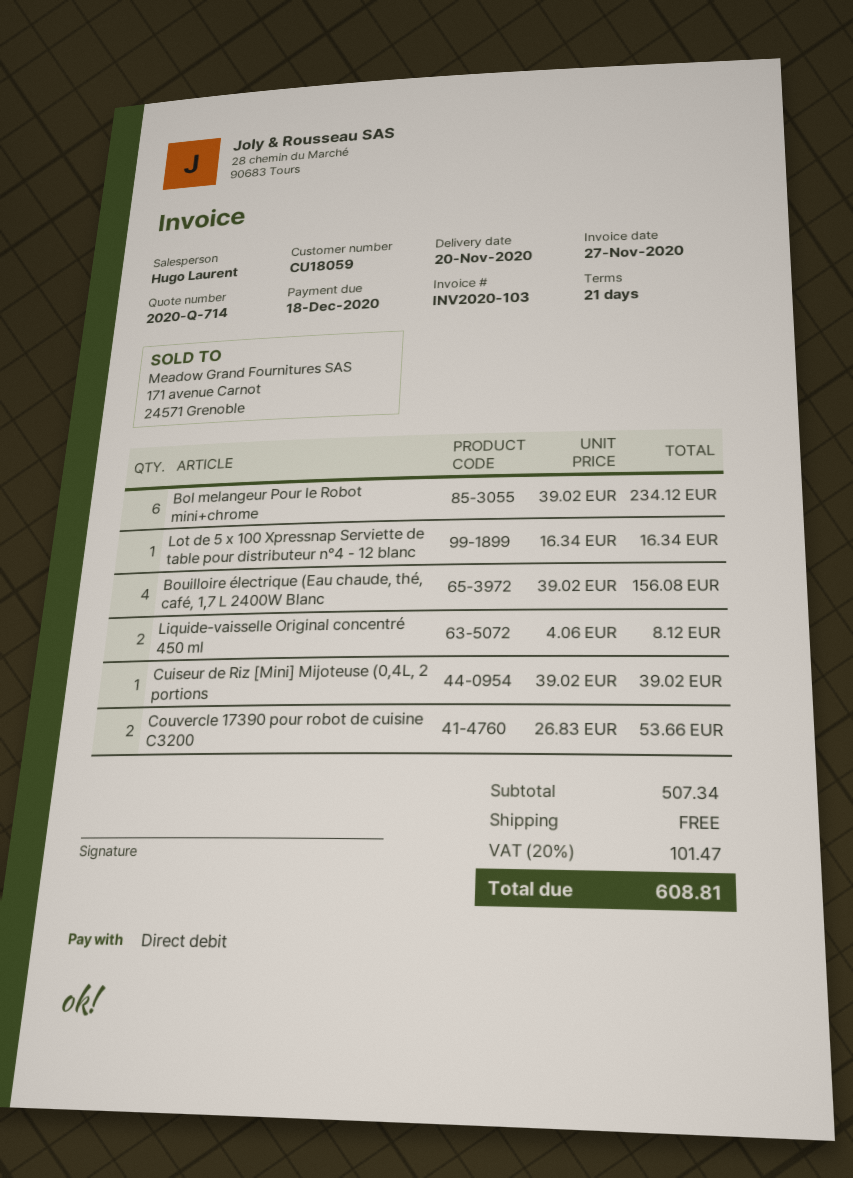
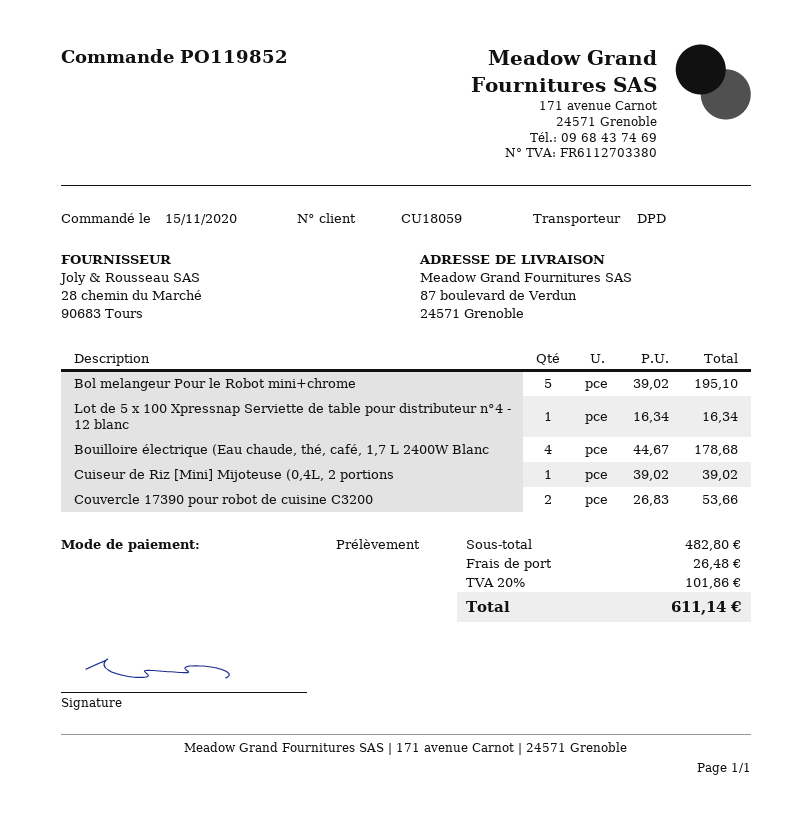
Bol melangeur Pour le Robot mini+chrome: 6 x 39.02 = 234.12 -> 5 x 39.02 = 195.10
Bouilloire électrique (Eau chaude, thé, café, 1,7 L 2400W Blanc: 4 x 39.02 = 156.08 -> 4 x 44.67 = 178.68
Liquide-vaisselle Original concentré 450 ml: 2 x 4.06 = 8.12 -> none
subtotal: 507.34 -> 482.80
shipping: 0.00 -> 26.48
tax: 20% = 101.47 -> 20% = 101.86
total: 608.81 -> 611.14

